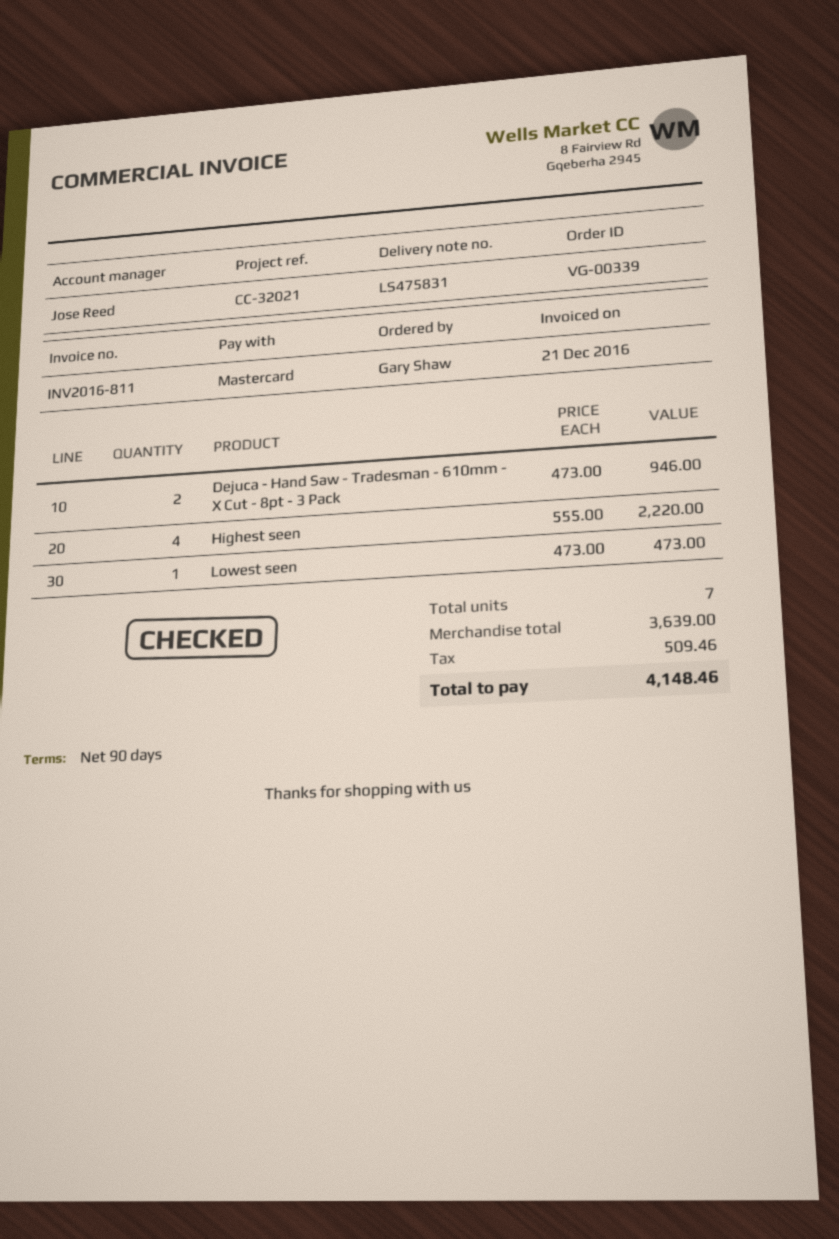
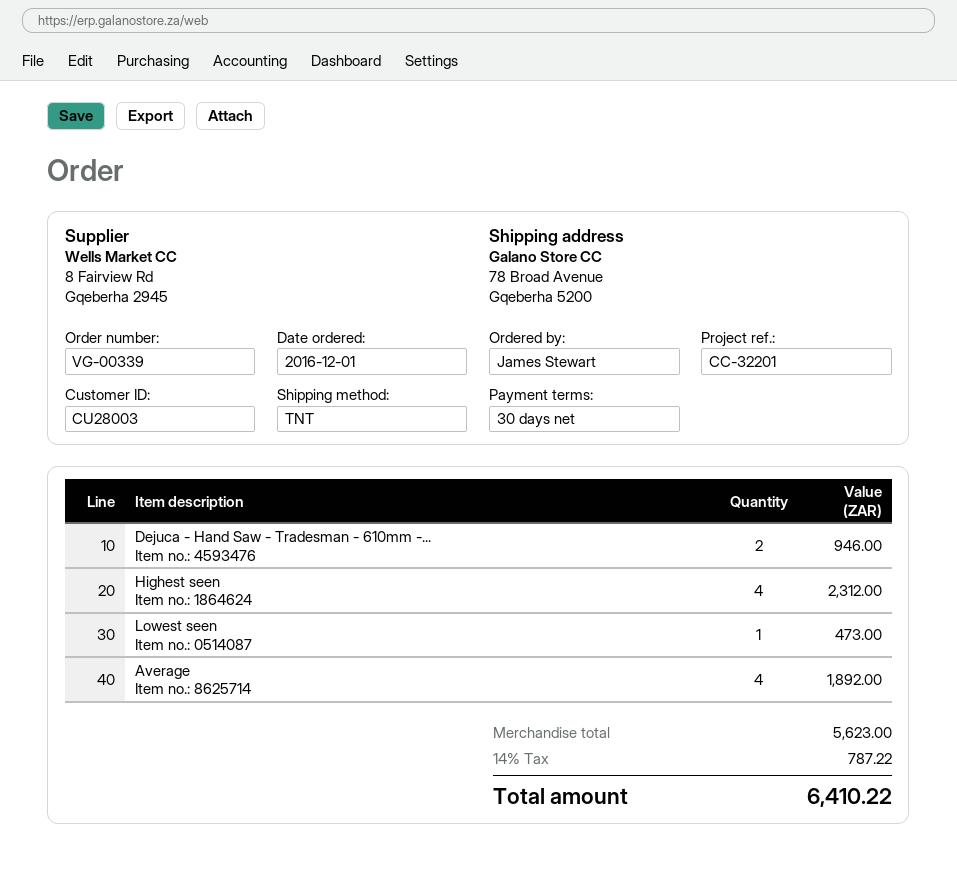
payment terms: 90 days -> 30 days
reference: CC-32021 -> CC-32201
ordered by: Gary Shaw -> James Stewart
Highest seen: 4 for 2220.00 -> 4 for 2312.00
Average: none -> 4 for 1892.00
subtotal: 3639.00 -> 5623.00
tax: 509.46 -> 787.22
total: 4148.46 -> 6410.22

